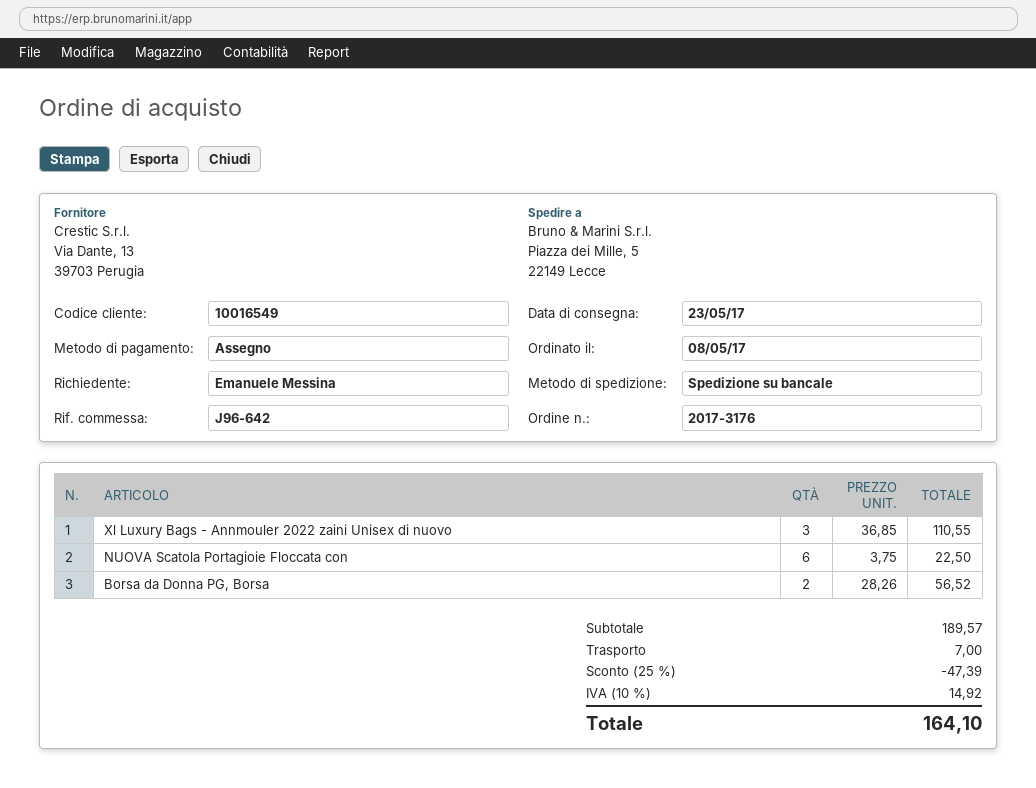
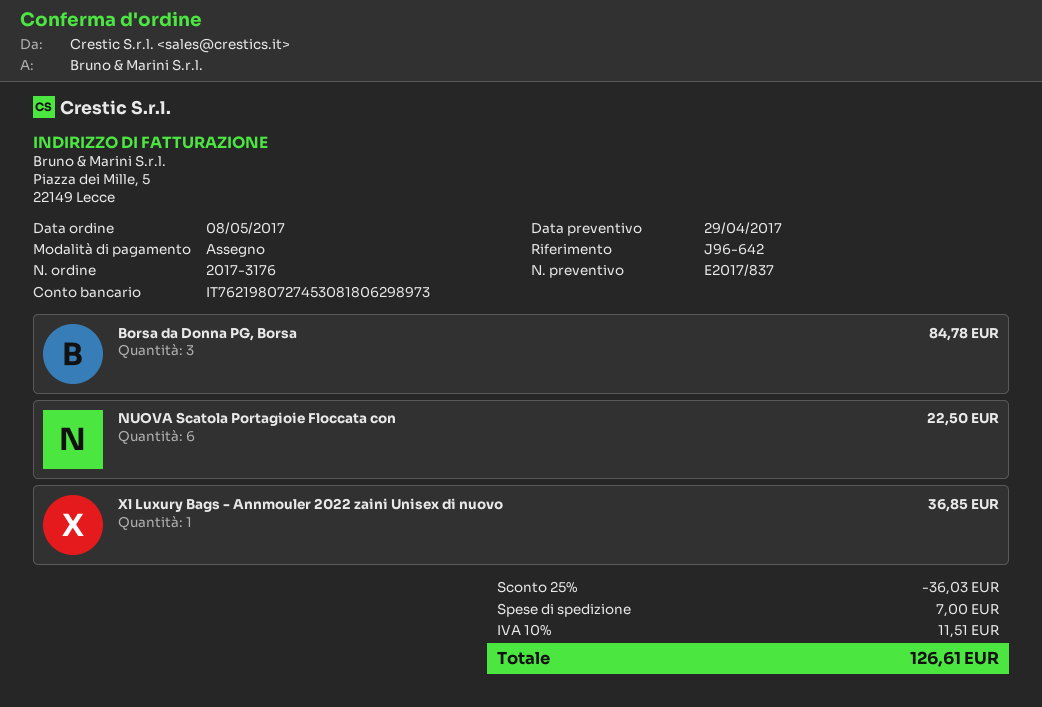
Xl Luxury Bags - Annmouler 2022 zaini Unisex di nuovo: 3 for 110.55 -> 1 for 36.85
Borsa da Donna PG, Borsa: 2 for 56.52 -> 3 for 84.78
discount: 25% = 47.39 -> 25% = 36.03
tax: 10% = 14.92 -> 10% = 11.51
total: 164.10 -> 126.61

